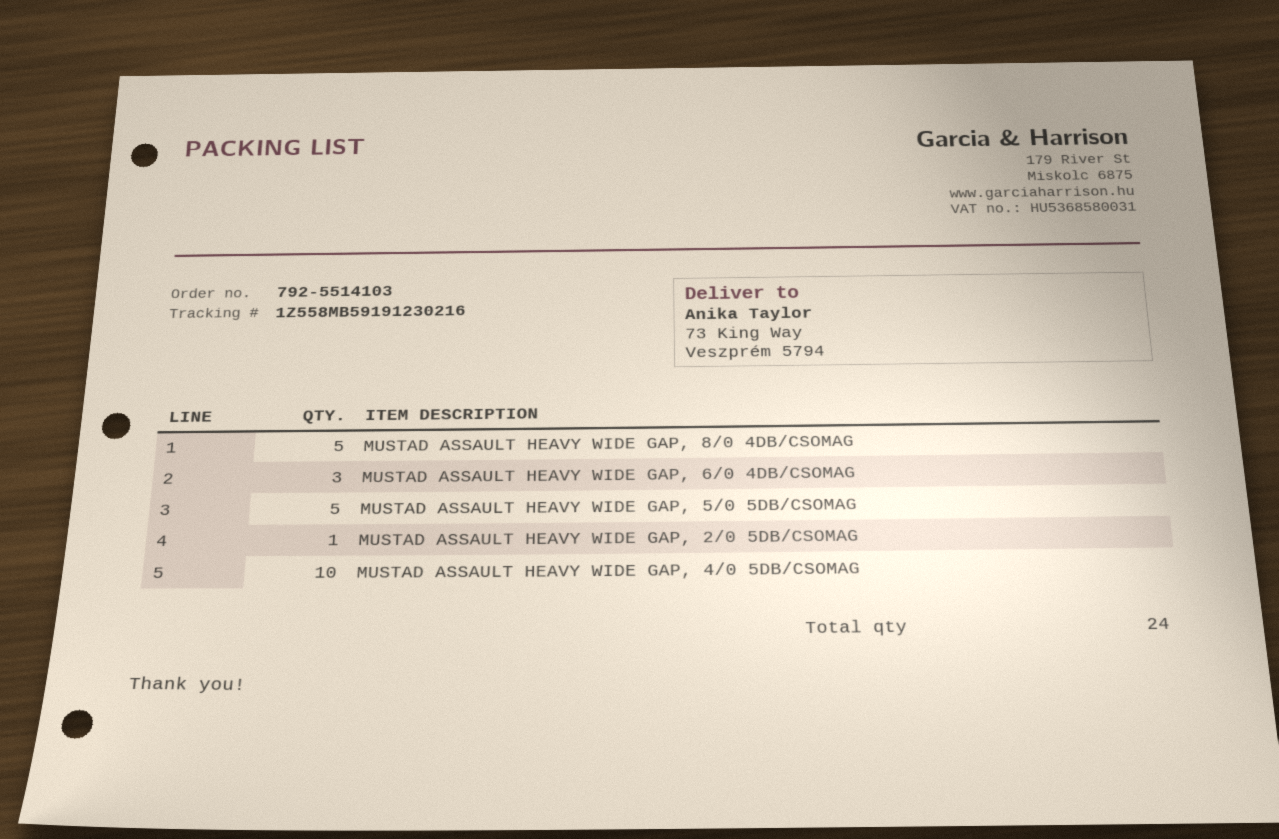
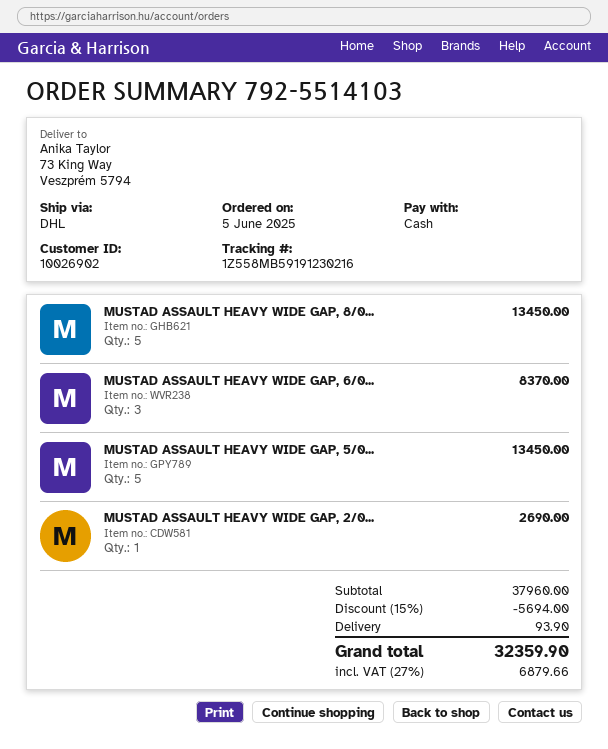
MUSTAD ASSAULT HEAVY WIDE GAP, 4/0 5DB/CSOMAG: 10 -> none

